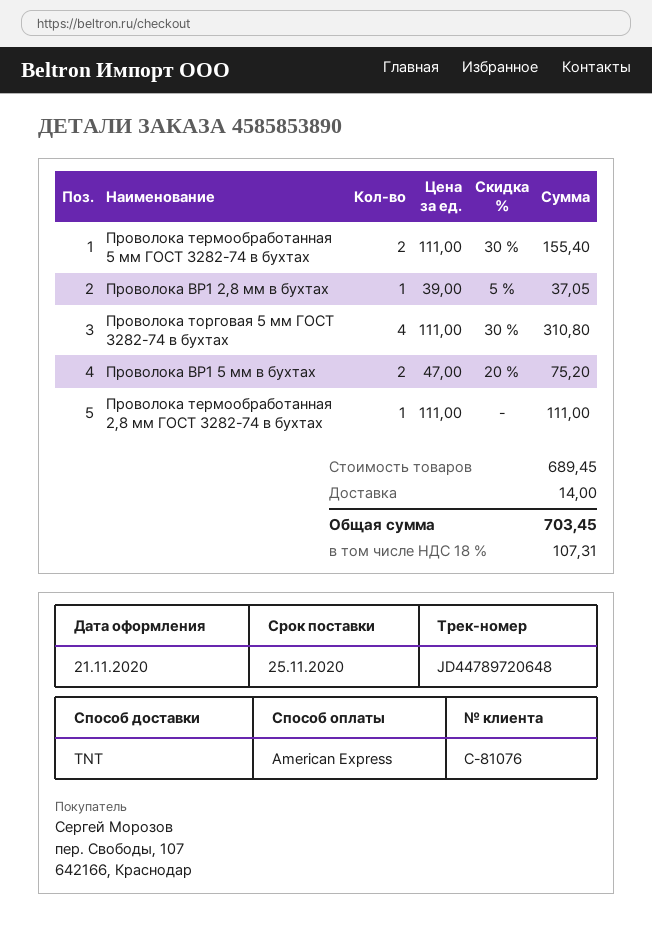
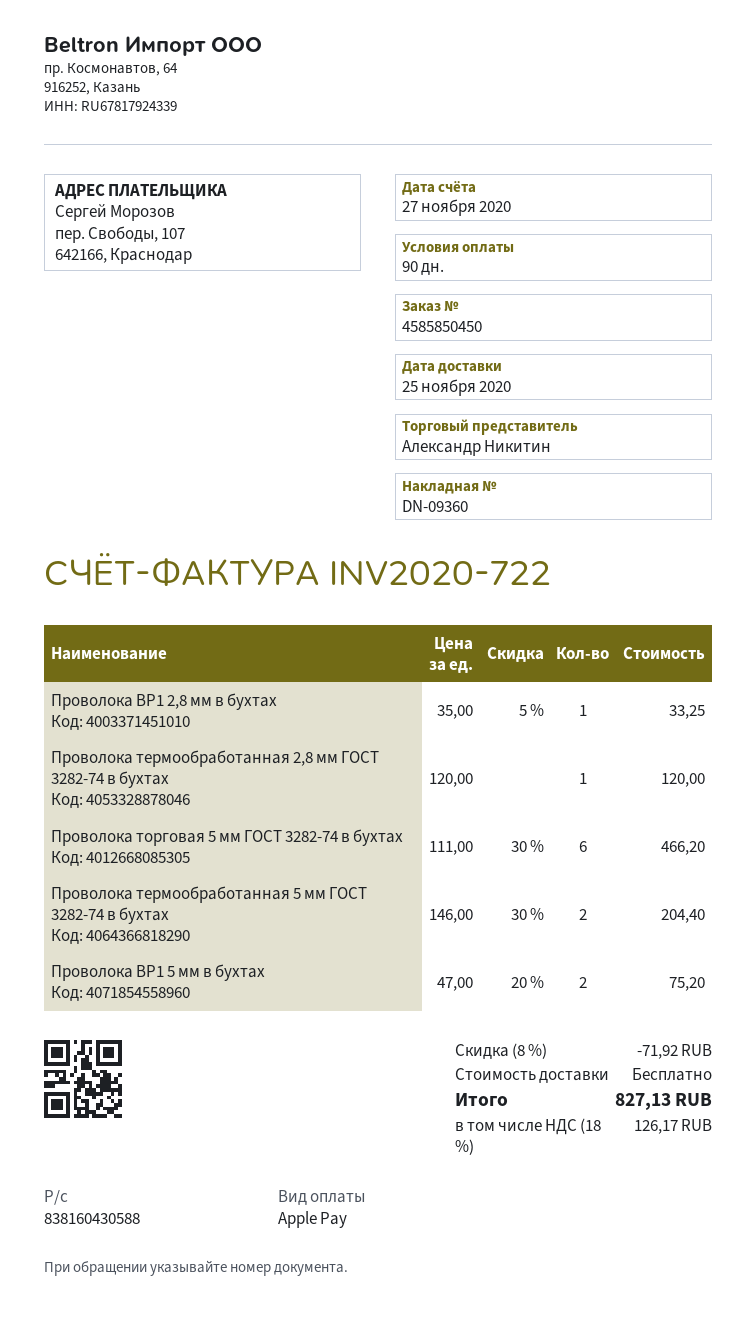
order number: 4585853890 -> 4585850450
payment method: American Express -> Apple Pay
Проволока термообработанная 5 мм ГОСТ 3282-74 в бухтах: 2 x 111.00 - 30% = 155.40 -> 2 x 146.00 - 30% = 204.40
Проволока ВР1 2,8 мм в бухтах: 1 x 39.00 - 5% = 37.05 -> 1 x 35.00 - 5% = 33.25
Проволока торговая 5 мм ГОСТ 3282-74 в бухтах: 4 x 111.00 - 30% = 310.80 -> 6 x 111.00 - 30% = 466.20
Проволока термообработанная 2,8 мм ГОСТ 3282-74 в бухтах: 1 x 111.00 = 111.00 -> 1 x 120.00 = 120.00
discount: none -> 8% = 71.92
shipping: 14.00 -> 0.00
tax: 18% = 107.31 -> 18% = 126.17
total: 703.45 -> 827.13

